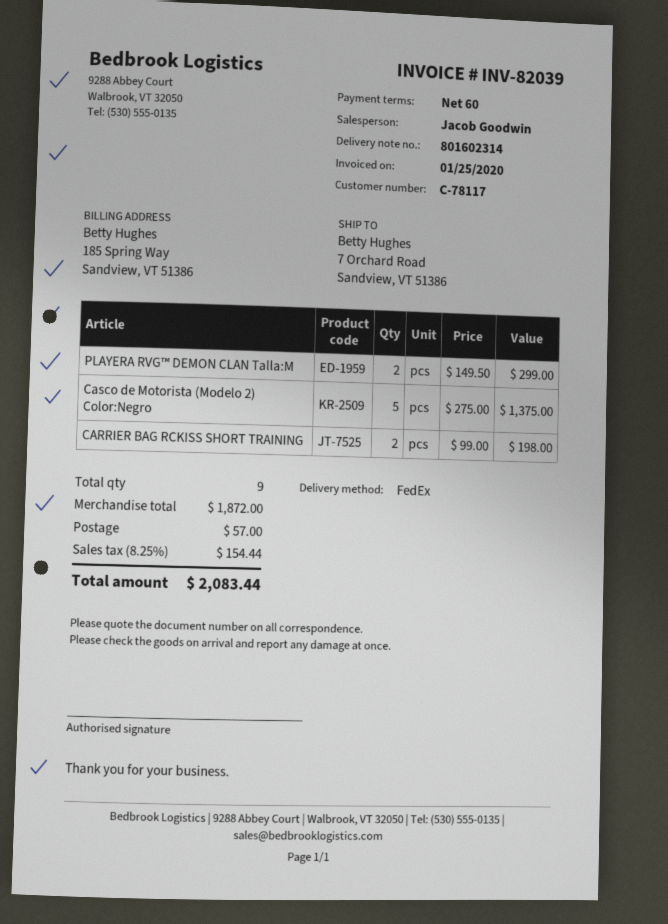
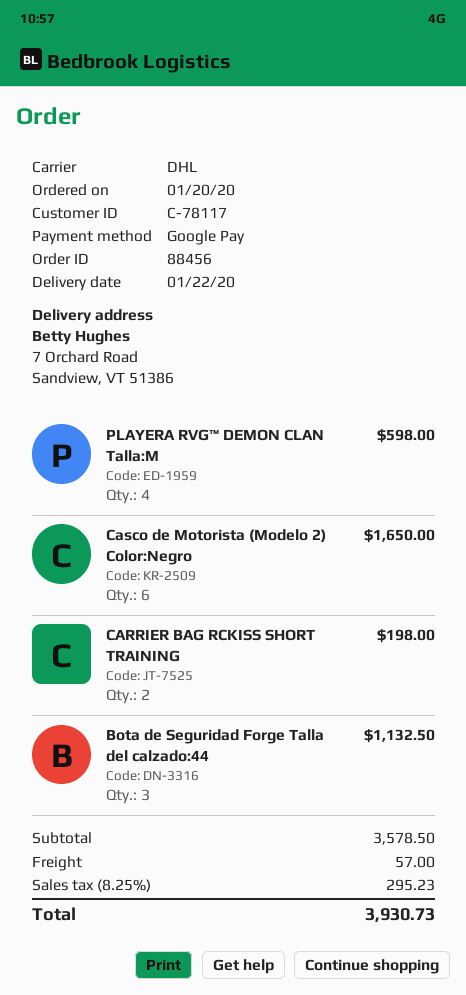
shipping method: FedEx -> DHL
PLAYERA RVG™ DEMON CLAN Talla:M: 2 for 299.00 -> 4 for 598.00
Casco de Motorista (Modelo 2) Color:Negro: 5 for 1375.00 -> 6 for 1650.00
Bota de Seguridad Forge Talla del calzado:44: none -> 3 for 1132.50
subtotal: 1872.00 -> 3578.50
tax: 8.25% = 154.44 -> 8.25% = 295.23
total: 2083.44 -> 3930.73

